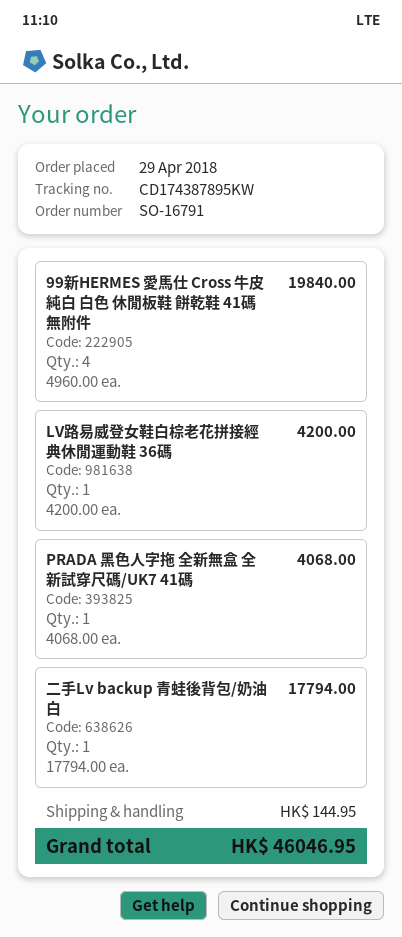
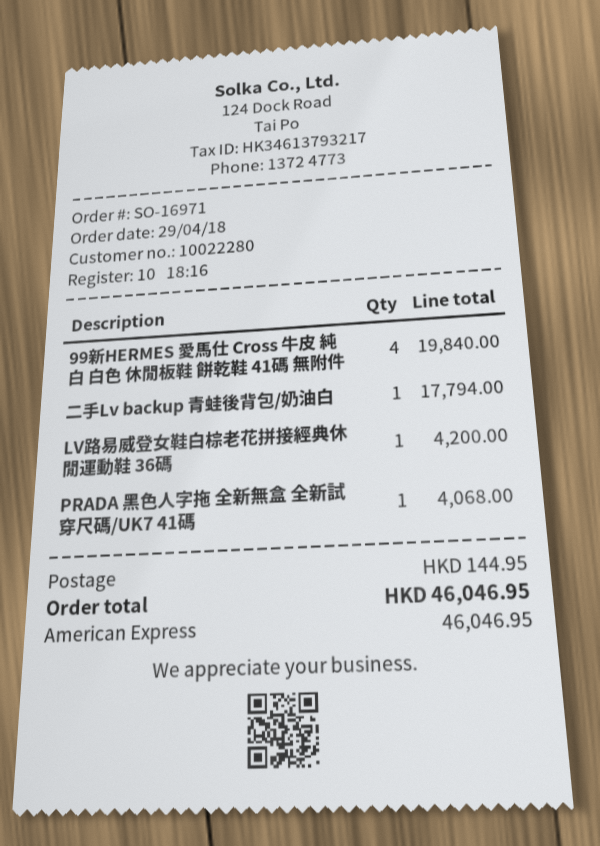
order number: SO-16791 -> SO-16971

